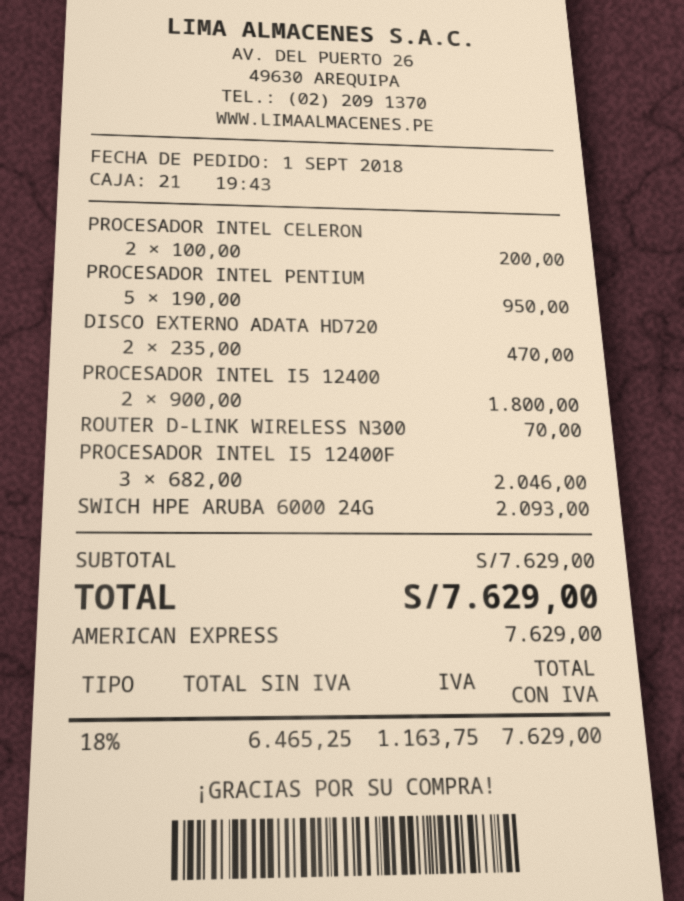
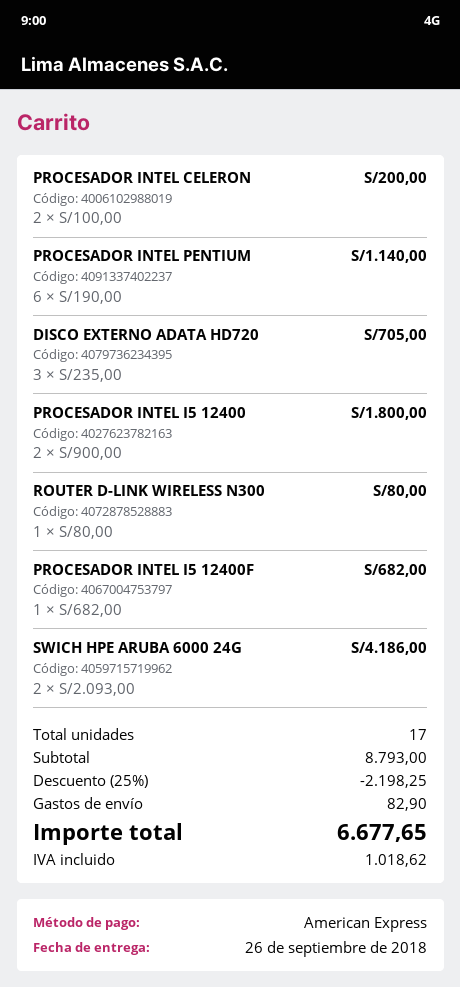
PROCESADOR INTEL PENTIUM: 5 x 190.00 = 950.00 -> 6 x 190.00 = 1140.00
DISCO EXTERNO ADATA HD720: 2 x 235.00 = 470.00 -> 3 x 235.00 = 705.00
ROUTER D-LINK WIRELESS N300: 1 x 70.00 = 70.00 -> 1 x 80.00 = 80.00
PROCESADOR INTEL I5 12400F: 3 x 682.00 = 2046.00 -> 1 x 682.00 = 682.00
SWICH HPE ARUBA 6000 24G: 1 x 2093.00 = 2093.00 -> 2 x 2093.00 = 4186.00
subtotal: 7629.00 -> 8793.00
discount: none -> 25% = 2198.25
shipping: none -> 82.90
tax: 1163.75 -> 1018.62
total: 7629.00 -> 6677.65

